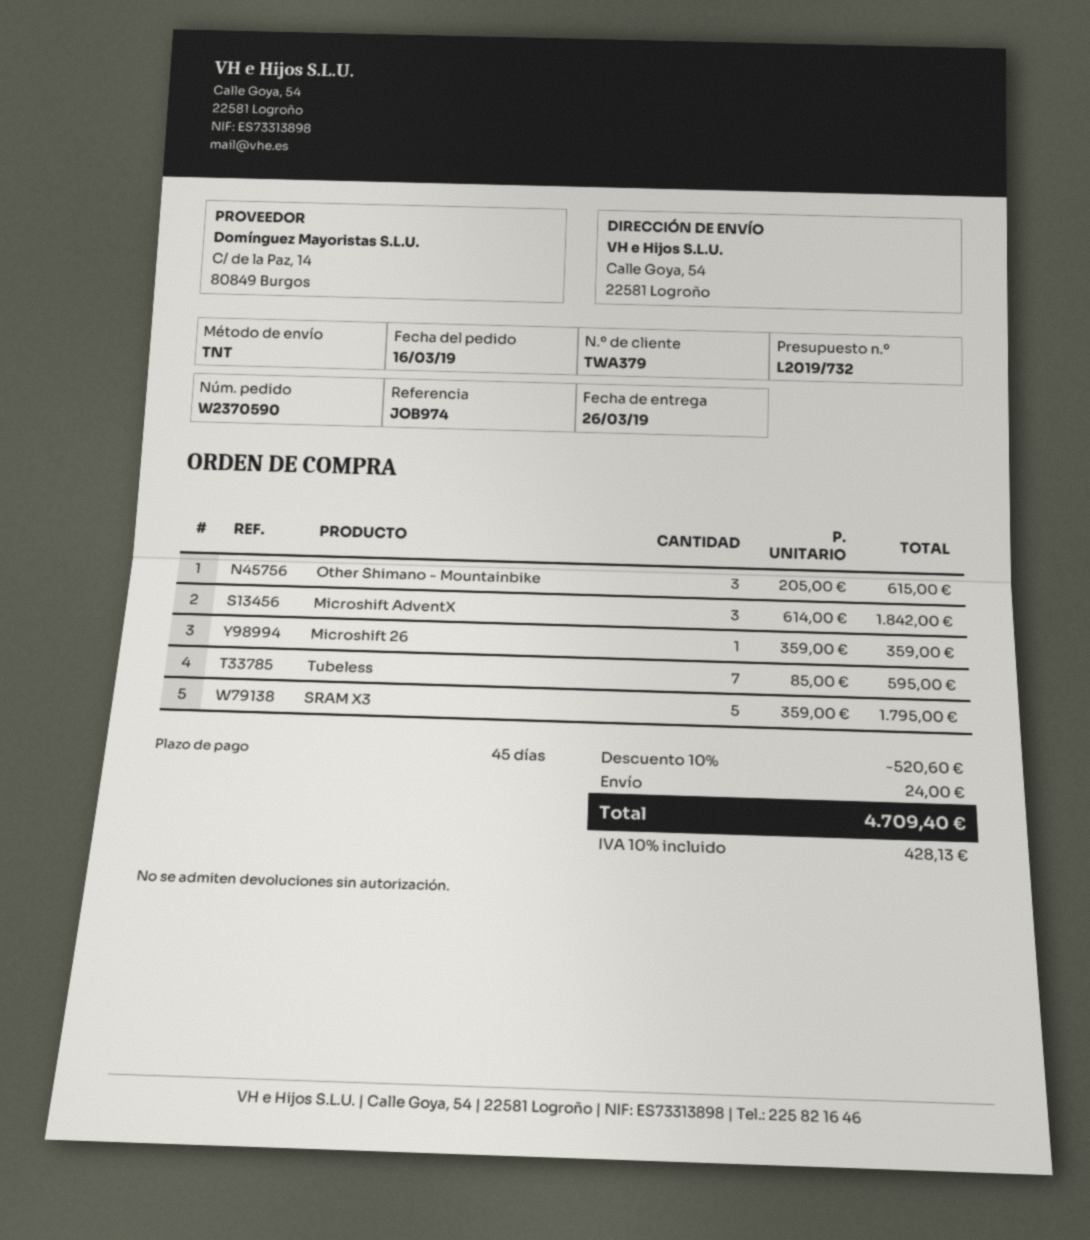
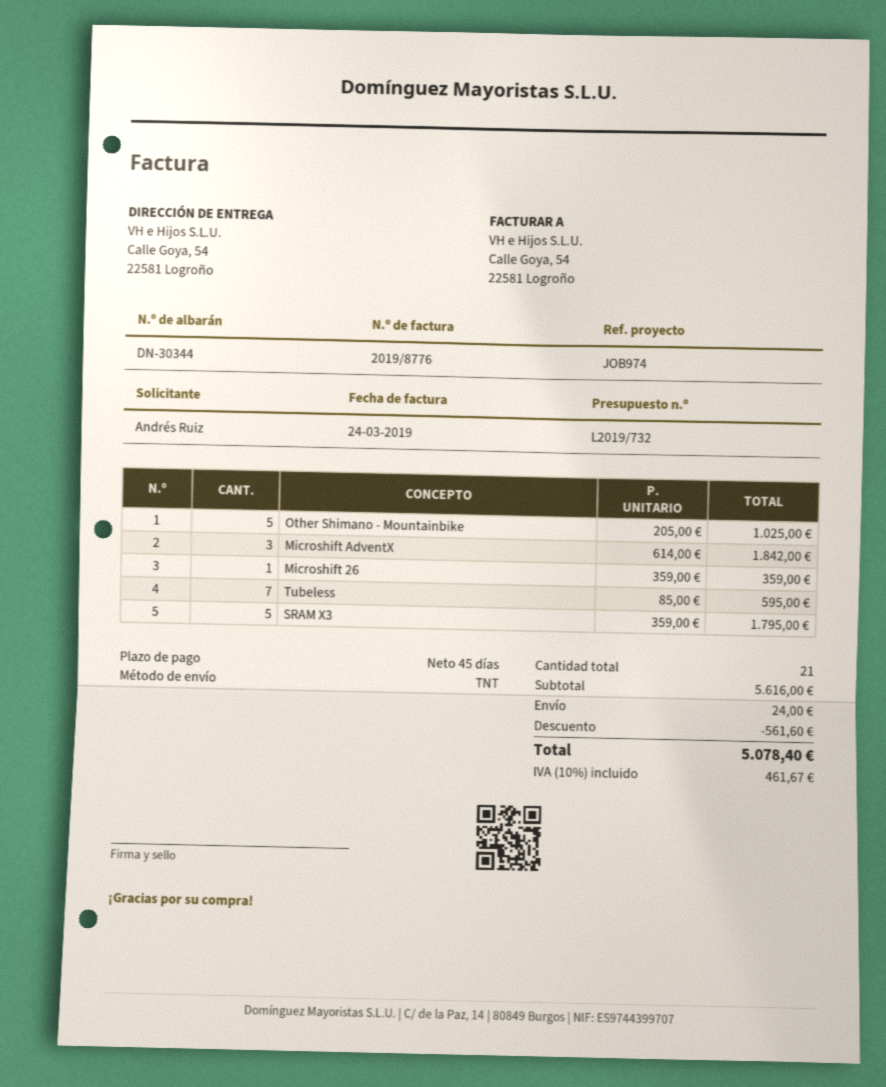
Other Shimano - Mountainbike: 3 x 205.00 = 615.00 -> 5 x 205.00 = 1025.00
discount: 520.60 -> 561.60
tax: 10% = 428.13 -> 10% = 461.67
total: 4709.40 -> 5078.40

